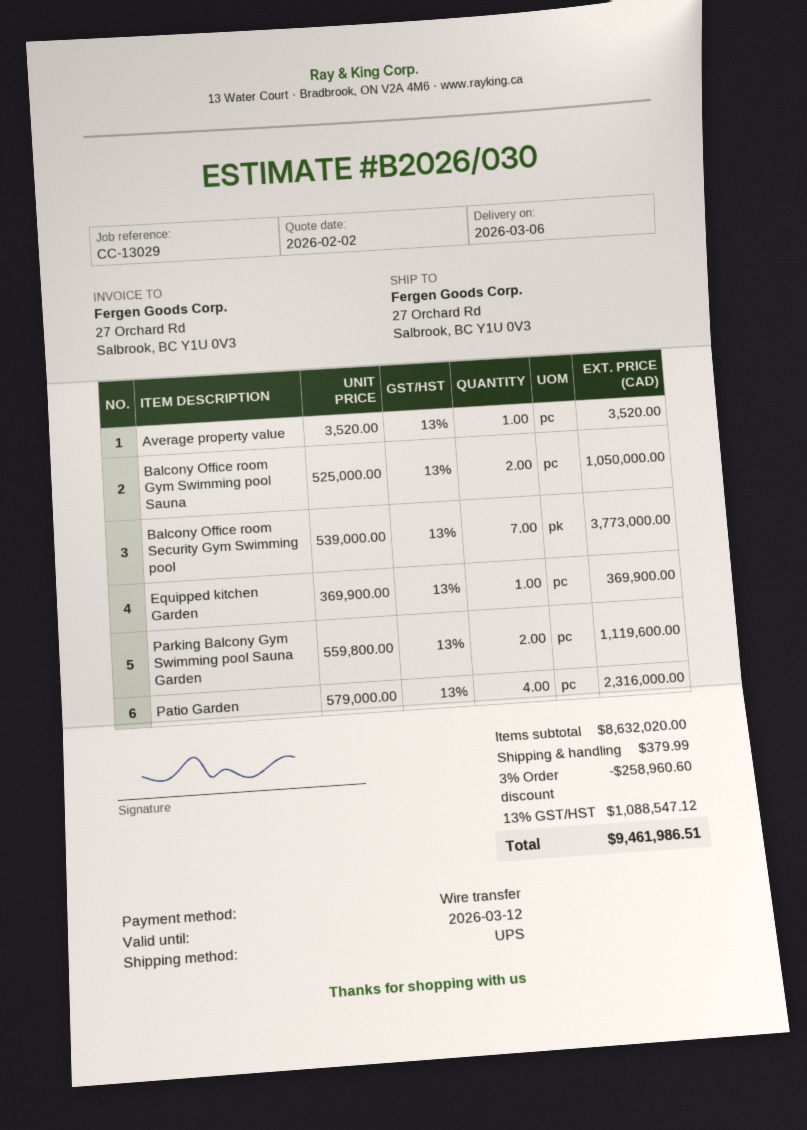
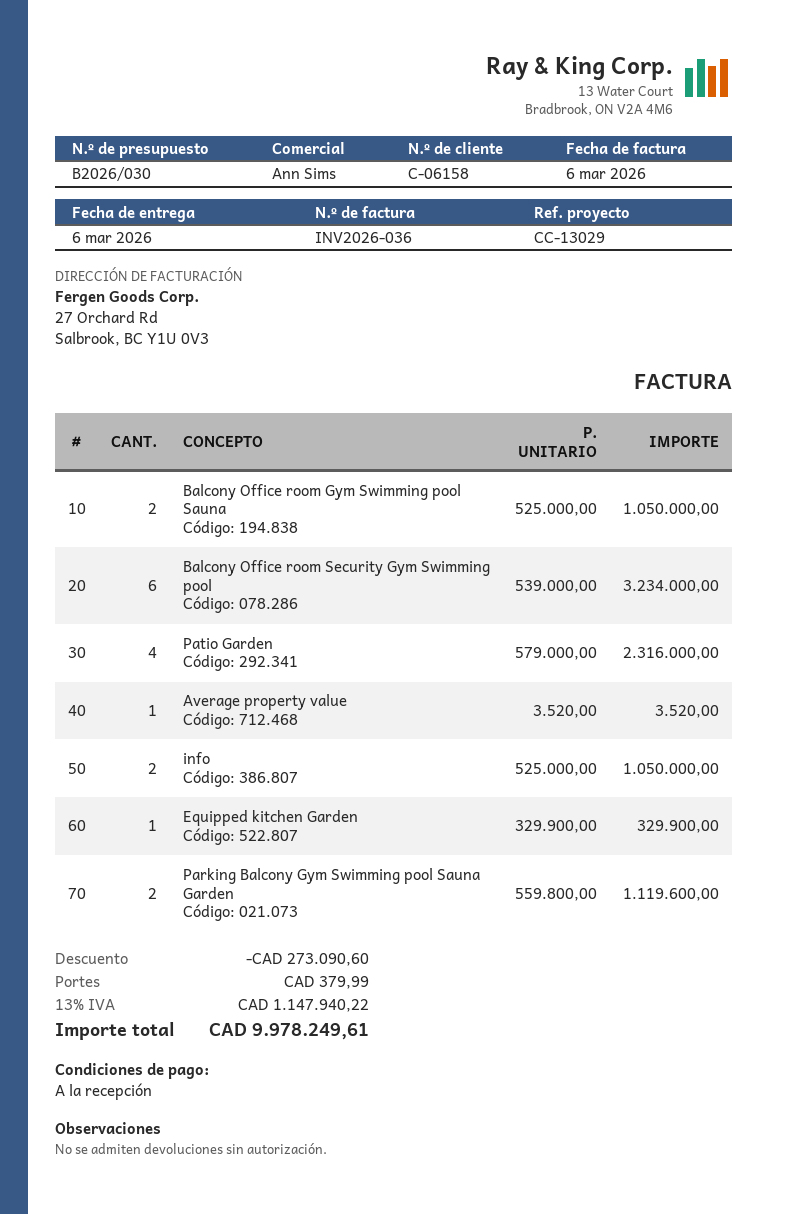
Balcony Office room Security Gym Swimming pool: 7 x 539000.00 = 3773000.00 -> 6 x 539000.00 = 3234000.00
Equipped kitchen Garden: 1 x 369900.00 = 369900.00 -> 1 x 329900.00 = 329900.00
info: none -> 2 x 525000.00 = 1050000.00
discount: 258960.60 -> 273090.60
tax: 13% = 1088547.12 -> 13% = 1147940.22
total: 9461986.51 -> 9978249.61

